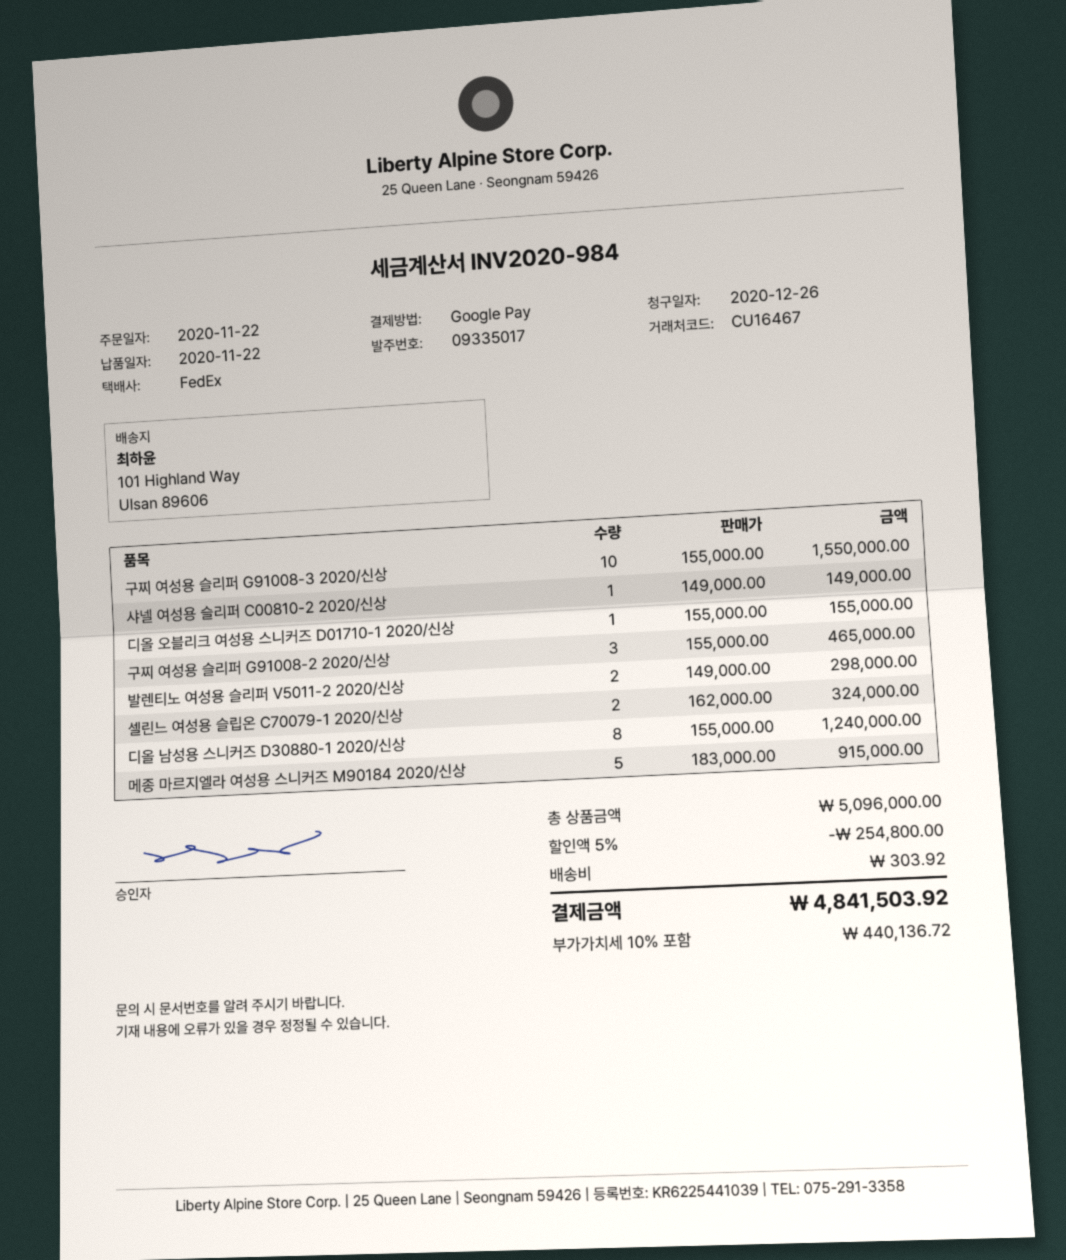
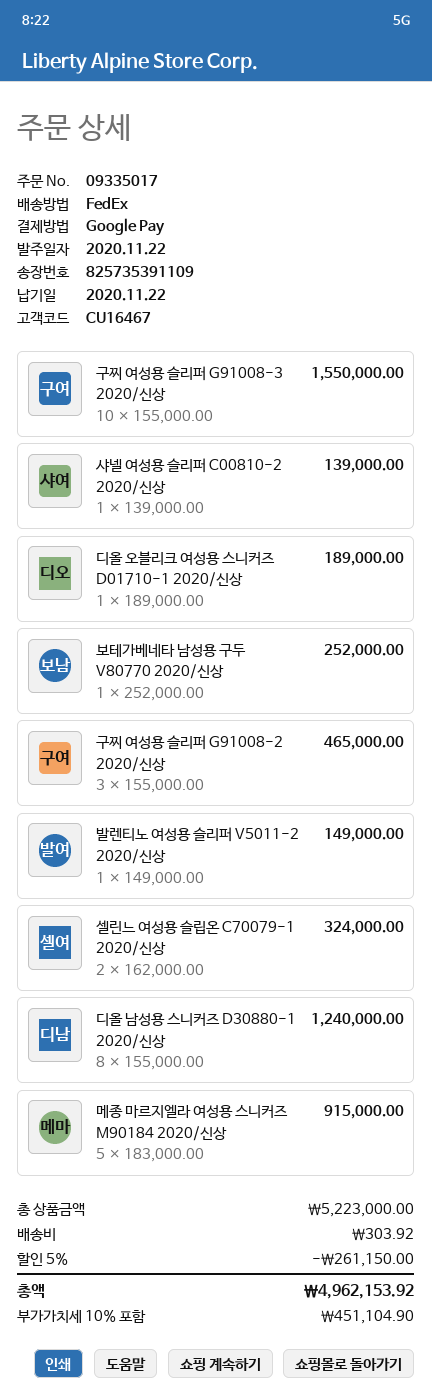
샤넬 여성용 슬리퍼 C00810-2 2020/신상: 1 x 149000.00 = 149000.00 -> 1 x 139000.00 = 139000.00
디올 오블리크 여성용 스니커즈 D01710-1 2020/신상: 1 x 155000.00 = 155000.00 -> 1 x 189000.00 = 189000.00
발렌티노 여성용 슬리퍼 V5011-2 2020/신상: 2 x 149000.00 = 298000.00 -> 1 x 149000.00 = 149000.00
보테가베네타 남성용 구두 V80770 2020/신상: none -> 1 x 252000.00 = 252000.00
subtotal: 5096000.00 -> 5223000.00
discount: 5% = 254800.00 -> 5% = 261150.00
tax: 10% = 440136.72 -> 10% = 451104.90
total: 4841503.92 -> 4962153.92

